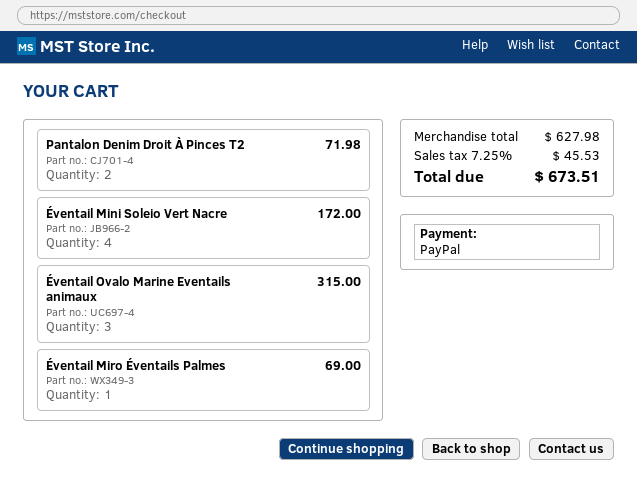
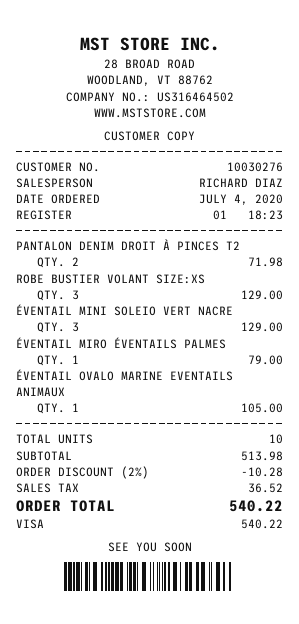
payment method: PayPal -> Visa
Éventail Mini Soleio Vert Nacre: 4 for 172.00 -> 3 for 129.00
Éventail Ovalo Marine Eventails animaux: 3 for 315.00 -> 1 for 105.00
Éventail Miro Éventails Palmes: 1 for 69.00 -> 1 for 79.00
ROBE BUSTIER VOLANT SIZE:XS: none -> 3 for 129.00
subtotal: 627.98 -> 513.98
discount: none -> 2% = 10.28
tax: 45.53 -> 36.52
total: 673.51 -> 540.22

